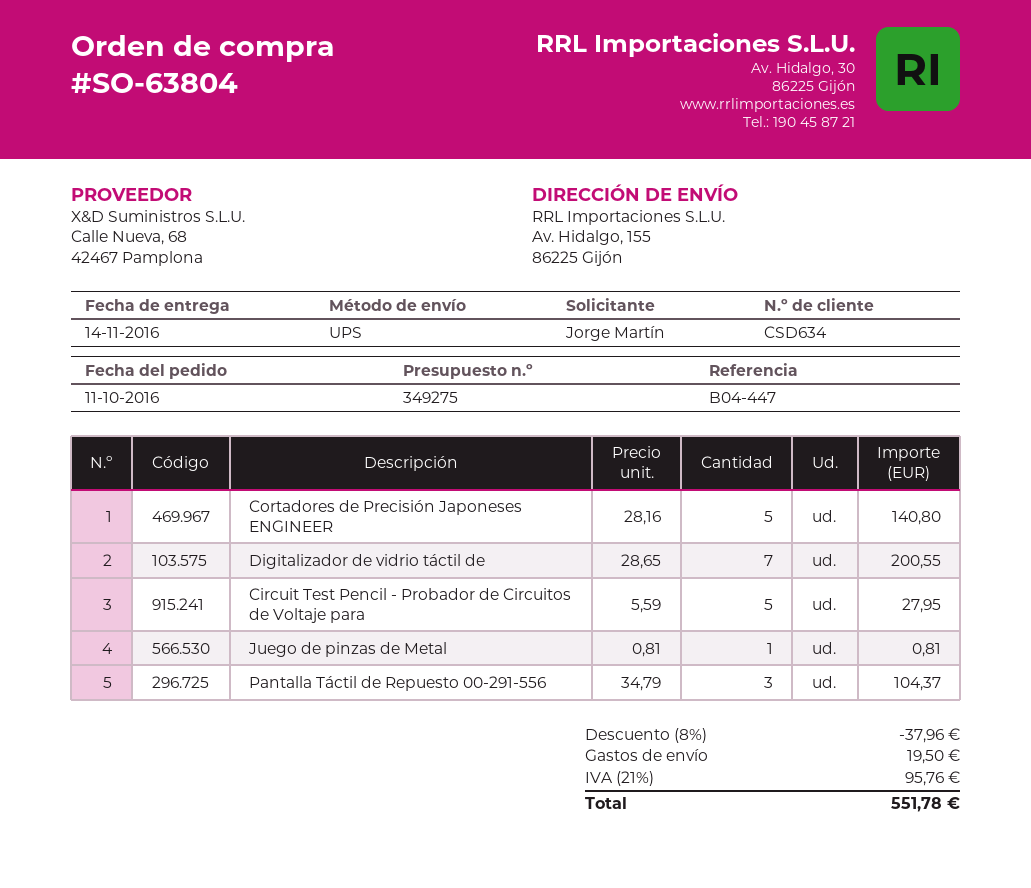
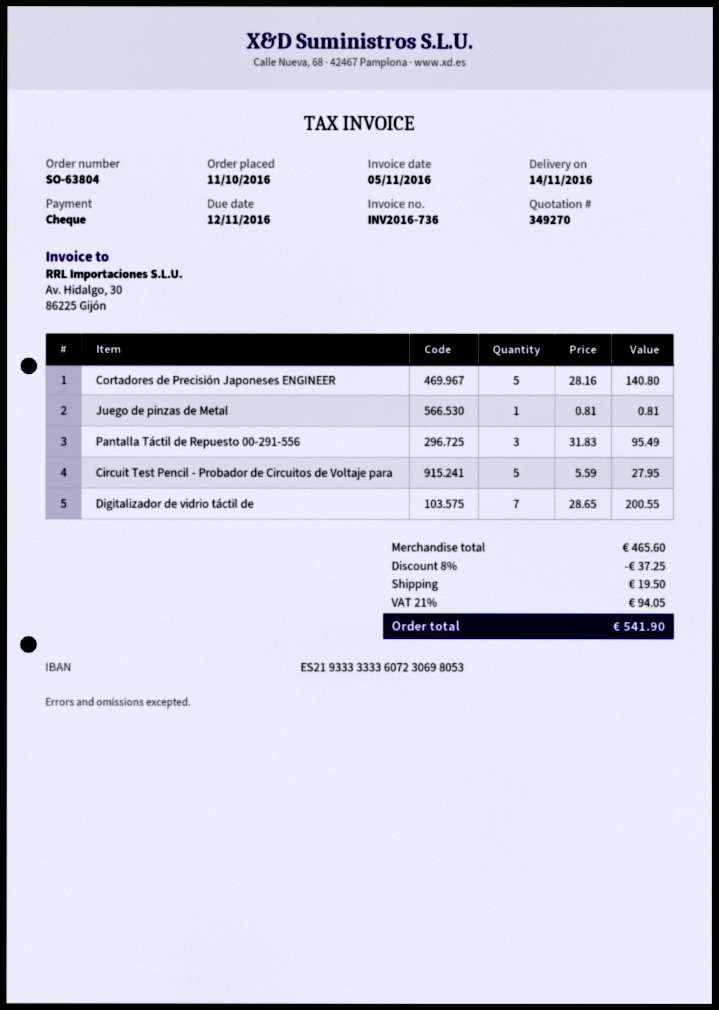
quote number: 349275 -> 349270
Pantalla Táctil de Repuesto 00-291-556: 3 x 34.79 = 104.37 -> 3 x 31.83 = 95.49
discount: 8% = 37.96 -> 8% = 37.25
tax: 21% = 95.76 -> 21% = 94.05
total: 551.78 -> 541.90

